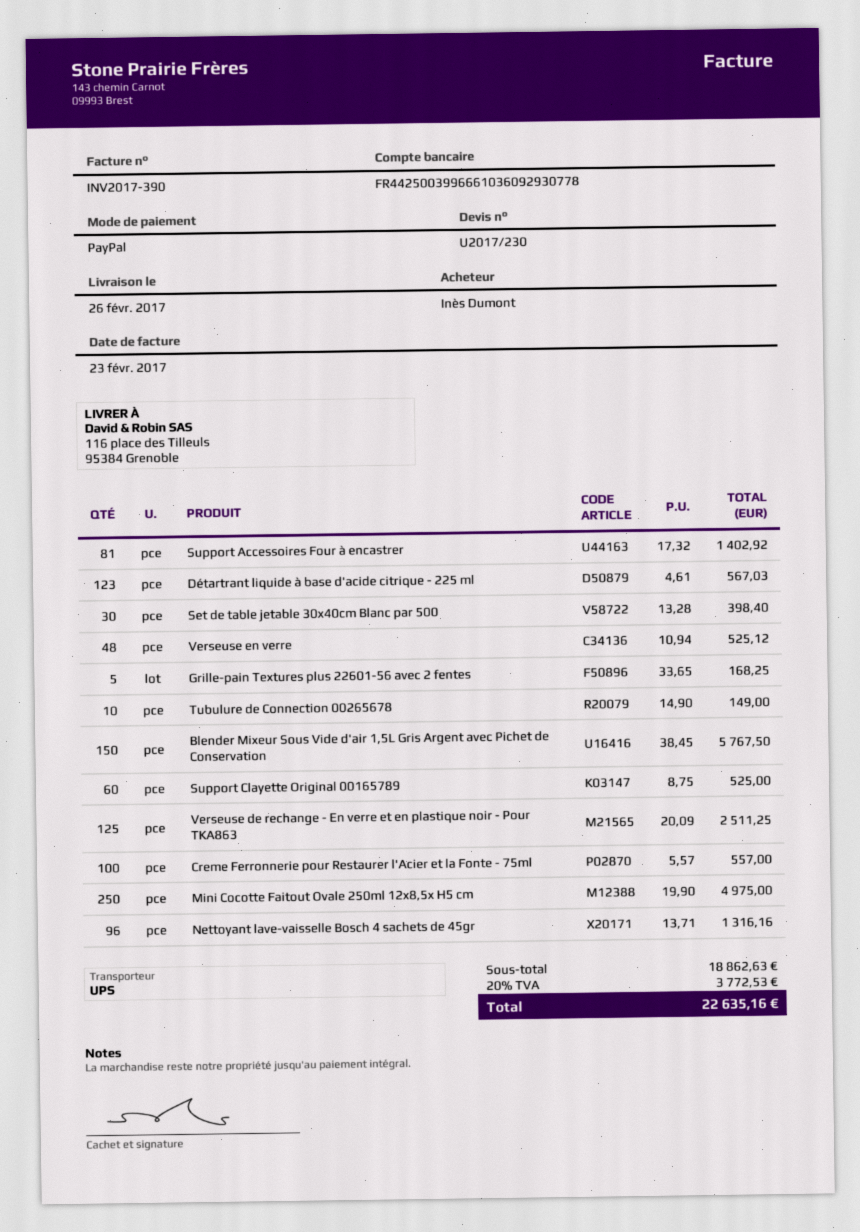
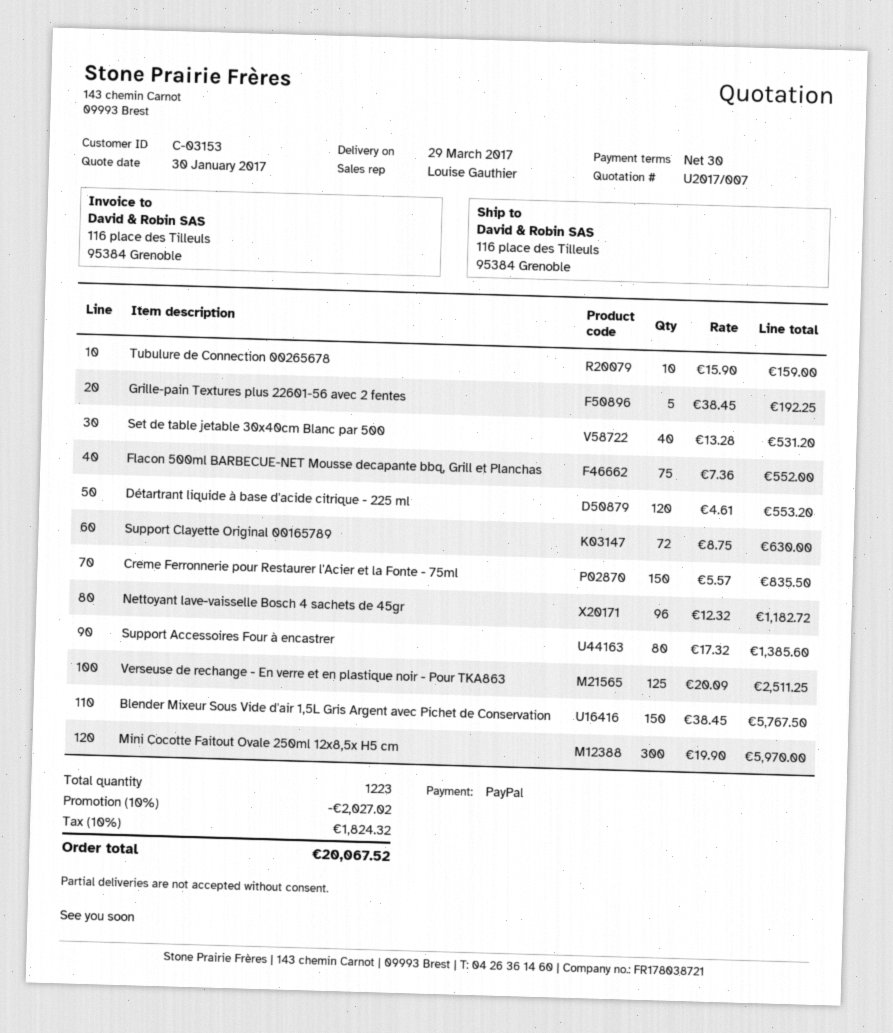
quote number: U2017/230 -> U2017/007
delivery date: 2017-02-26 -> 2017-03-29
Support Accessoires Four à encastrer: 81 x 17.32 = 1402.92 -> 80 x 17.32 = 1385.60
Détartrant liquide à base d'acide citrique - 225 ml: 123 x 4.61 = 567.03 -> 120 x 4.61 = 553.20
Set de table jetable 30x40cm Blanc par 500: 30 x 13.28 = 398.40 -> 40 x 13.28 = 531.20
Verseuse en verre: 48 x 10.94 = 525.12 -> none
Grille-pain Textures plus 22601-56 avec 2 fentes: 5 x 33.65 = 168.25 -> 5 x 38.45 = 192.25
Tubulure de Connection 00265678: 10 x 14.90 = 149.00 -> 10 x 15.90 = 159.00
Support Clayette Original 00165789: 60 x 8.75 = 525.00 -> 72 x 8.75 = 630.00
Creme Ferronnerie pour Restaurer l'Acier et la Fonte - 75ml: 100 x 5.57 = 557.00 -> 150 x 5.57 = 835.50
Mini Cocotte Faitout Ovale 250ml 12x8,5x H5 cm: 250 x 19.90 = 4975.00 -> 300 x 19.90 = 5970.00
Nettoyant lave-vaisselle Bosch 4 sachets de 45gr: 96 x 13.71 = 1316.16 -> 96 x 12.32 = 1182.72
Flacon 500ml BARBECUE-NET Mousse decapante bbq, Grill et Planchas: none -> 75 x 7.36 = 552.00
discount: none -> 10% = 2027.02
tax: 20% = 3772.53 -> 10% = 1824.32
total: 22635.16 -> 20067.52

